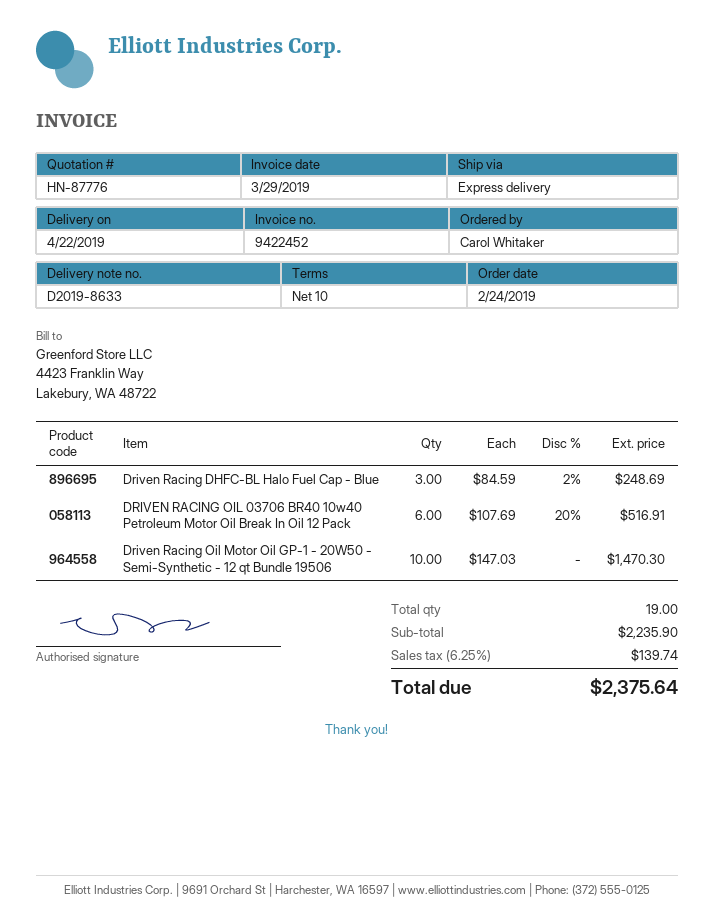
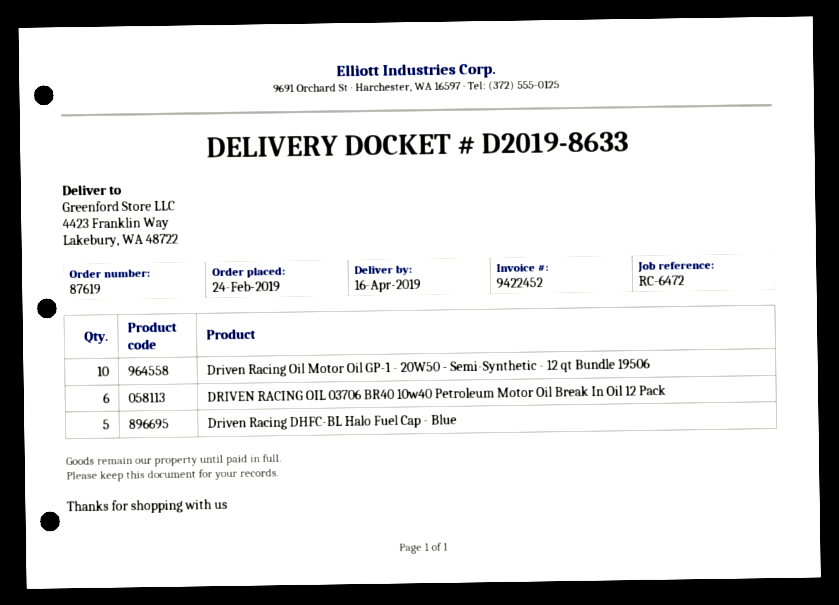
delivery date: 2019-04-22 -> 2019-04-16
Driven Racing DHFC-BL Halo Fuel Cap - Blue: 3 -> 5

